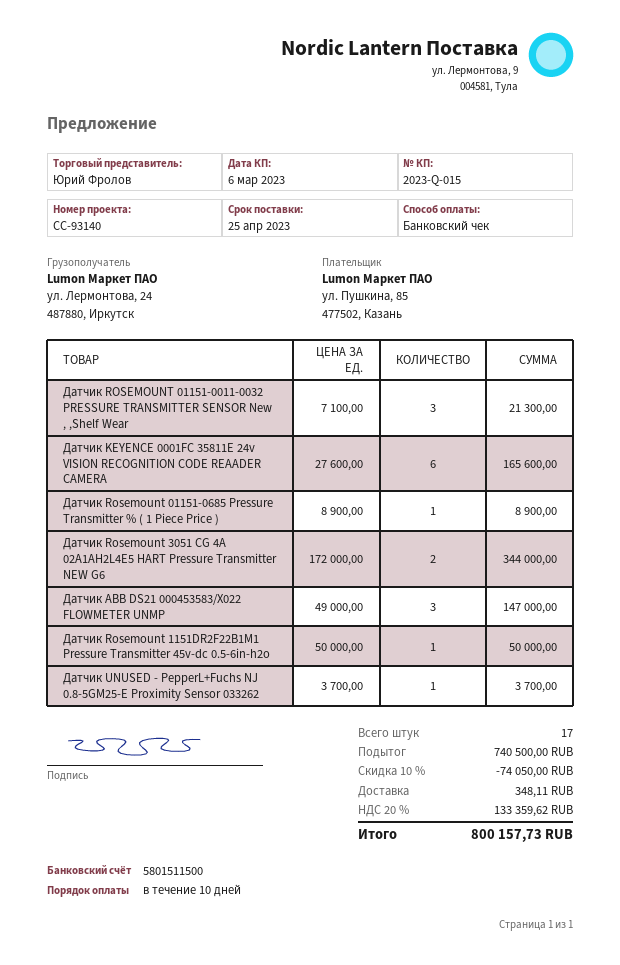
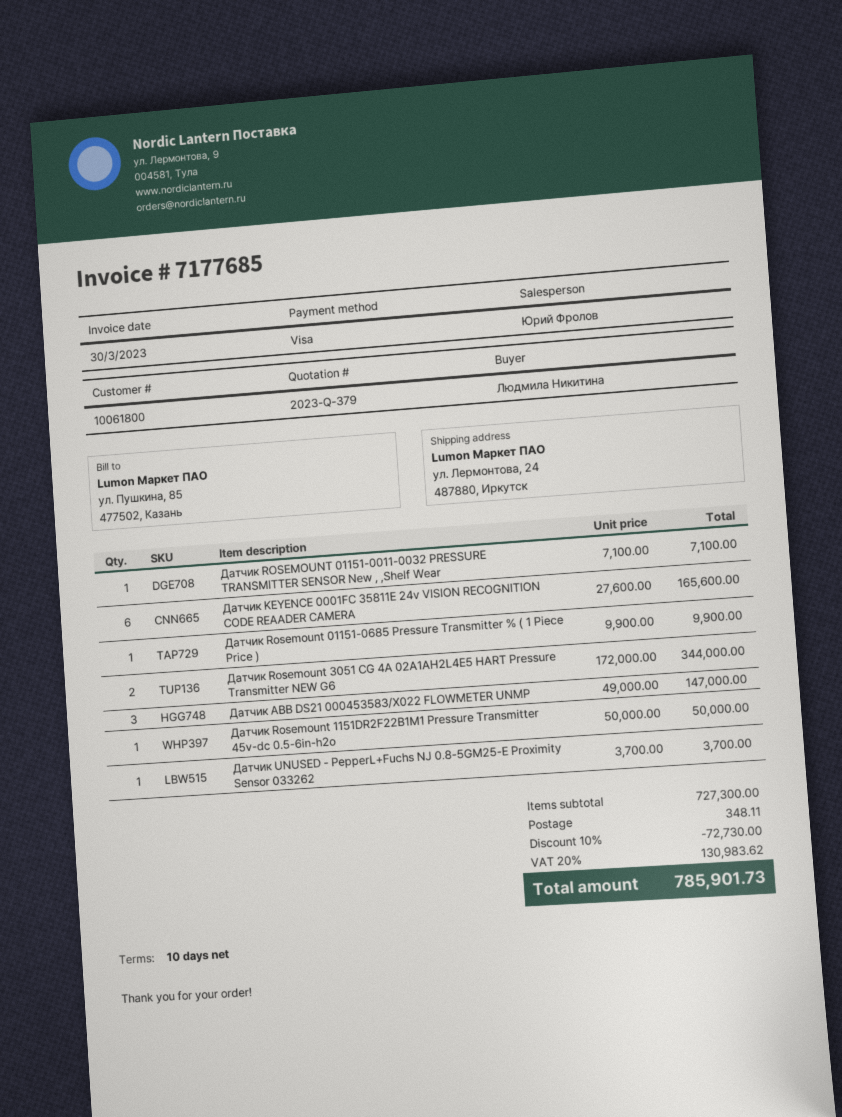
quote number: 2023-Q-015 -> 2023-Q-379
payment method: cheque -> Visa
Датчик ROSEMOUNT 01151-0011-0032 PRESSURE TRANSMITTER SENSOR New , ,Shelf Wear: 3 x 7100.00 = 21300.00 -> 1 x 7100.00 = 7100.00
Датчик Rosemount 01151-0685 Pressure Transmitter % ( 1 Piece Price ): 1 x 8900.00 = 8900.00 -> 1 x 9900.00 = 9900.00
subtotal: 740500.00 -> 727300.00
discount: 10% = 74050.00 -> 10% = 72730.00
tax: 20% = 133359.62 -> 20% = 130983.62
total: 800157.73 -> 785901.73

